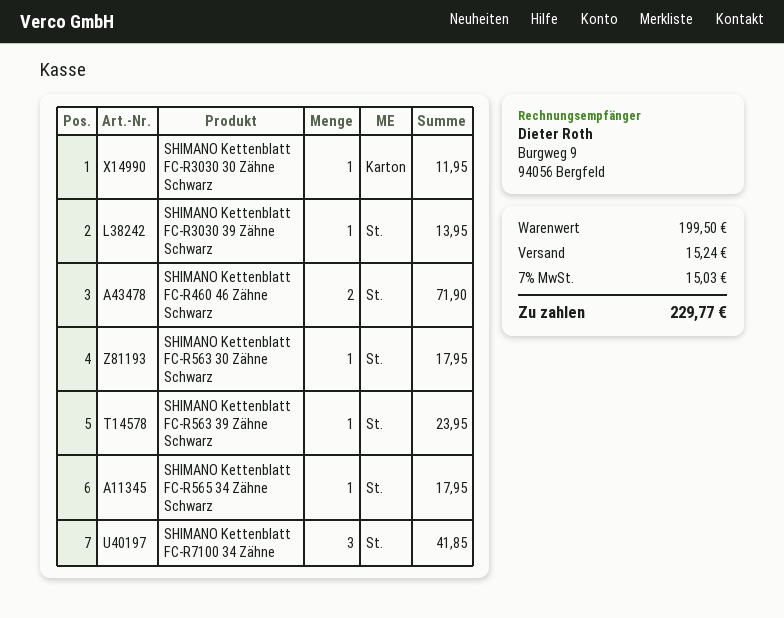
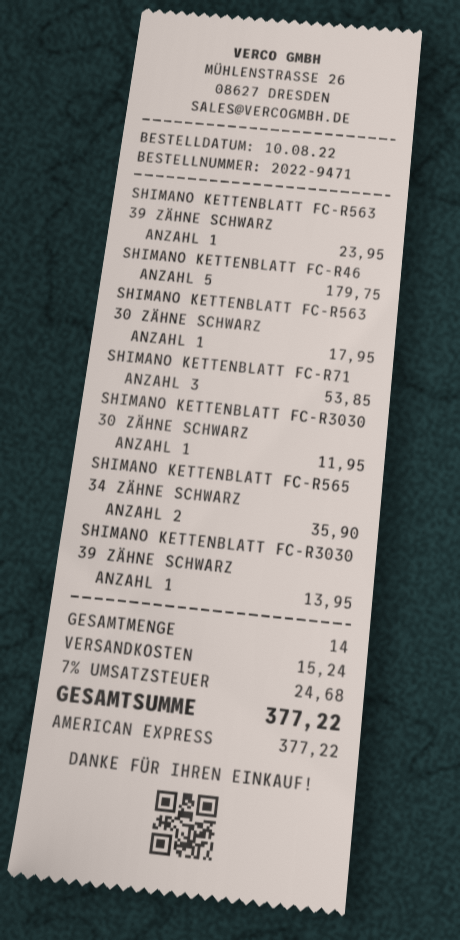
SHIMANO Kettenblatt FC-R460 46 Zähne Schwarz: 2 for 71.90 -> 5 for 179.75
SHIMANO Kettenblatt FC-R565 34 Zähne Schwarz: 1 for 17.95 -> 2 for 35.90
SHIMANO Kettenblatt FC-R7100 34 Zähne: 3 for 41.85 -> 3 for 53.85
tax: 7% = 15.03 -> 7% = 24.68
total: 229.77 -> 377.22

